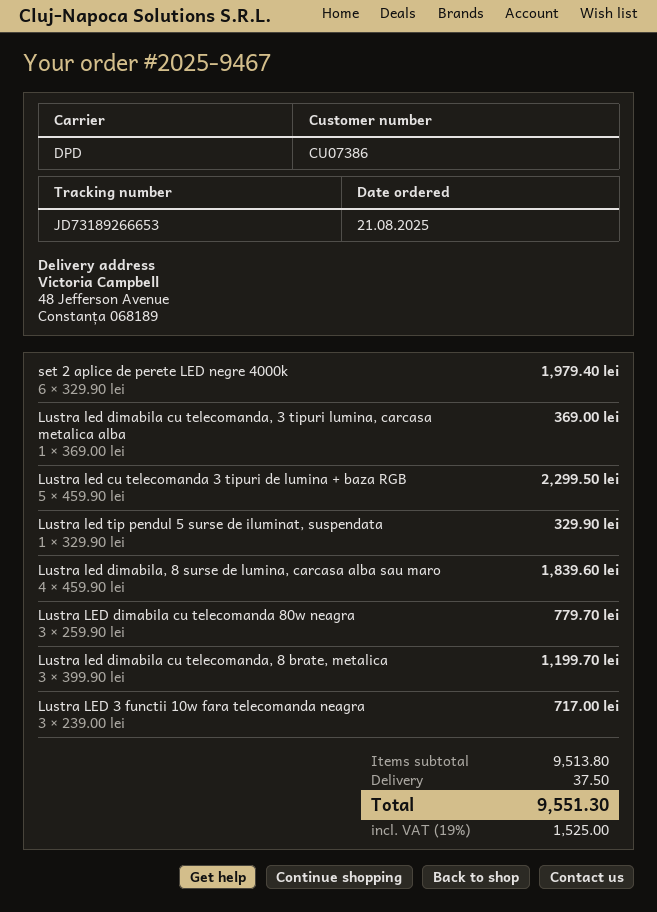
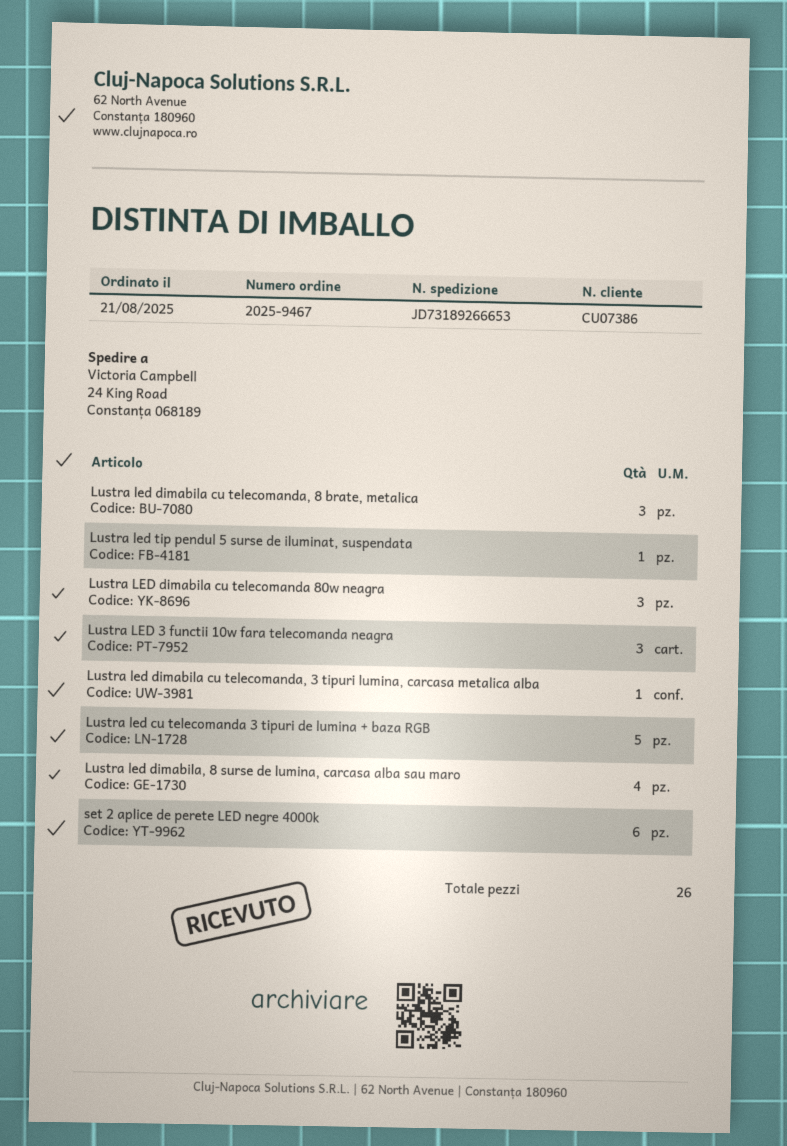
ship to: 48 Jefferson Avenue, Constanța 068189 -> 24 King Road, Constanța 068189

